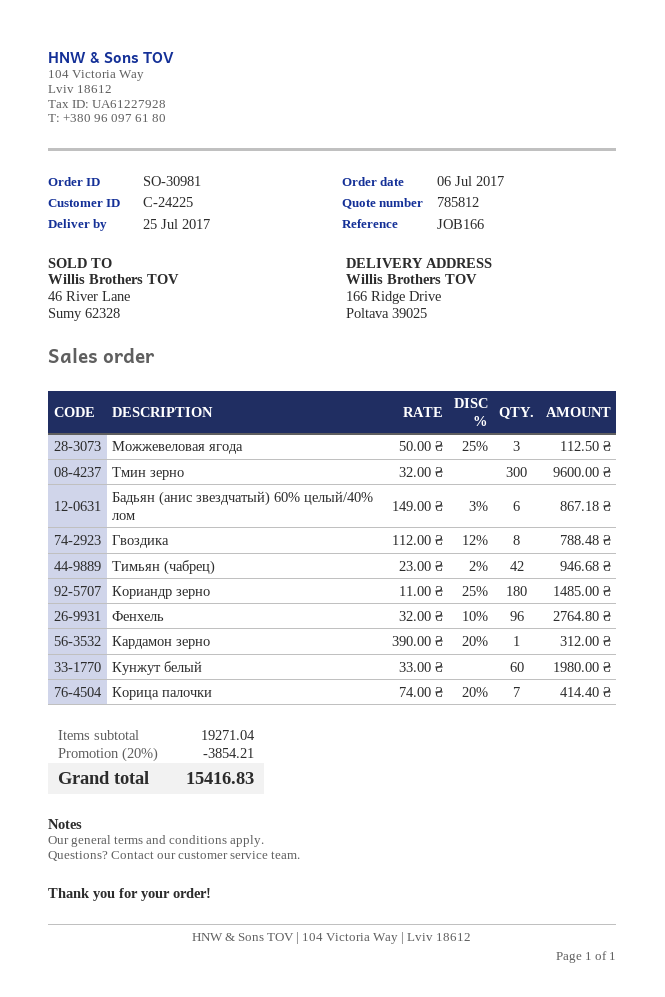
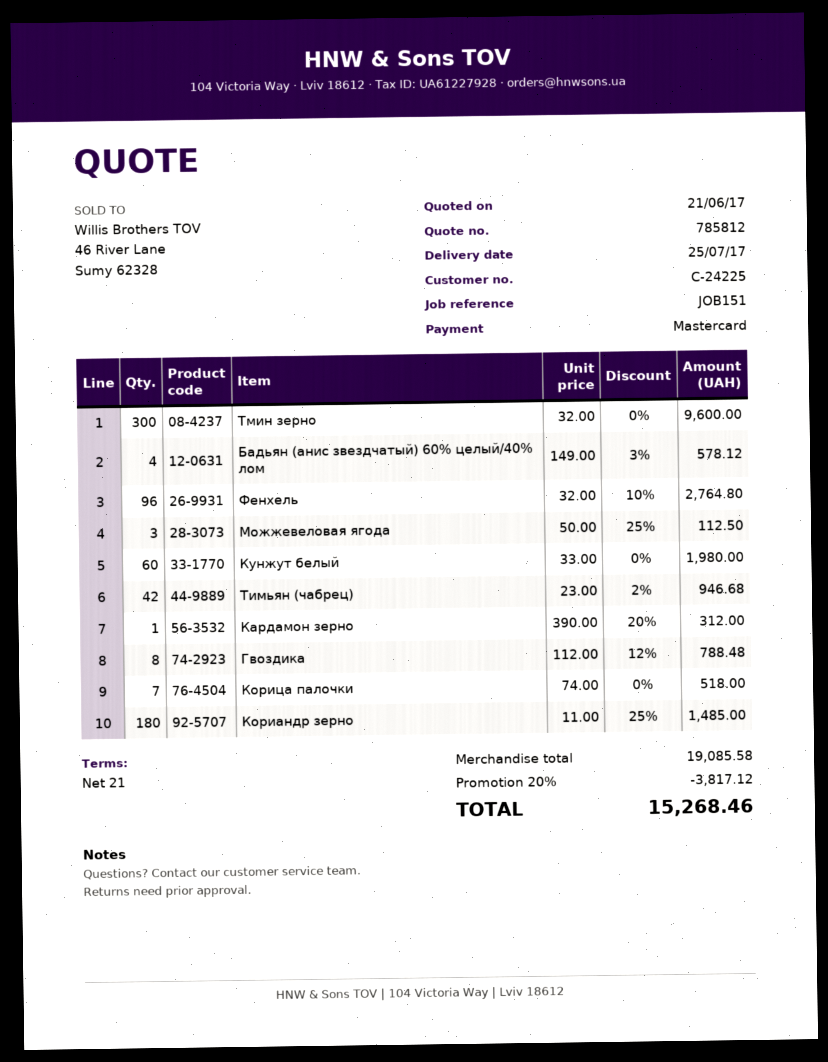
reference: JOB166 -> JOB151
Бадьян (анис звездчатый) 60% целый/40% лом: 6 x 149.00 - 3% = 867.18 -> 4 x 149.00 - 3% = 578.12
Корица палочки: 7 x 74.00 - 20% = 414.40 -> 7 x 74.00 = 518.00
subtotal: 19271.04 -> 19085.58
discount: 20% = 3854.21 -> 20% = 3817.12
total: 15416.83 -> 15268.46

